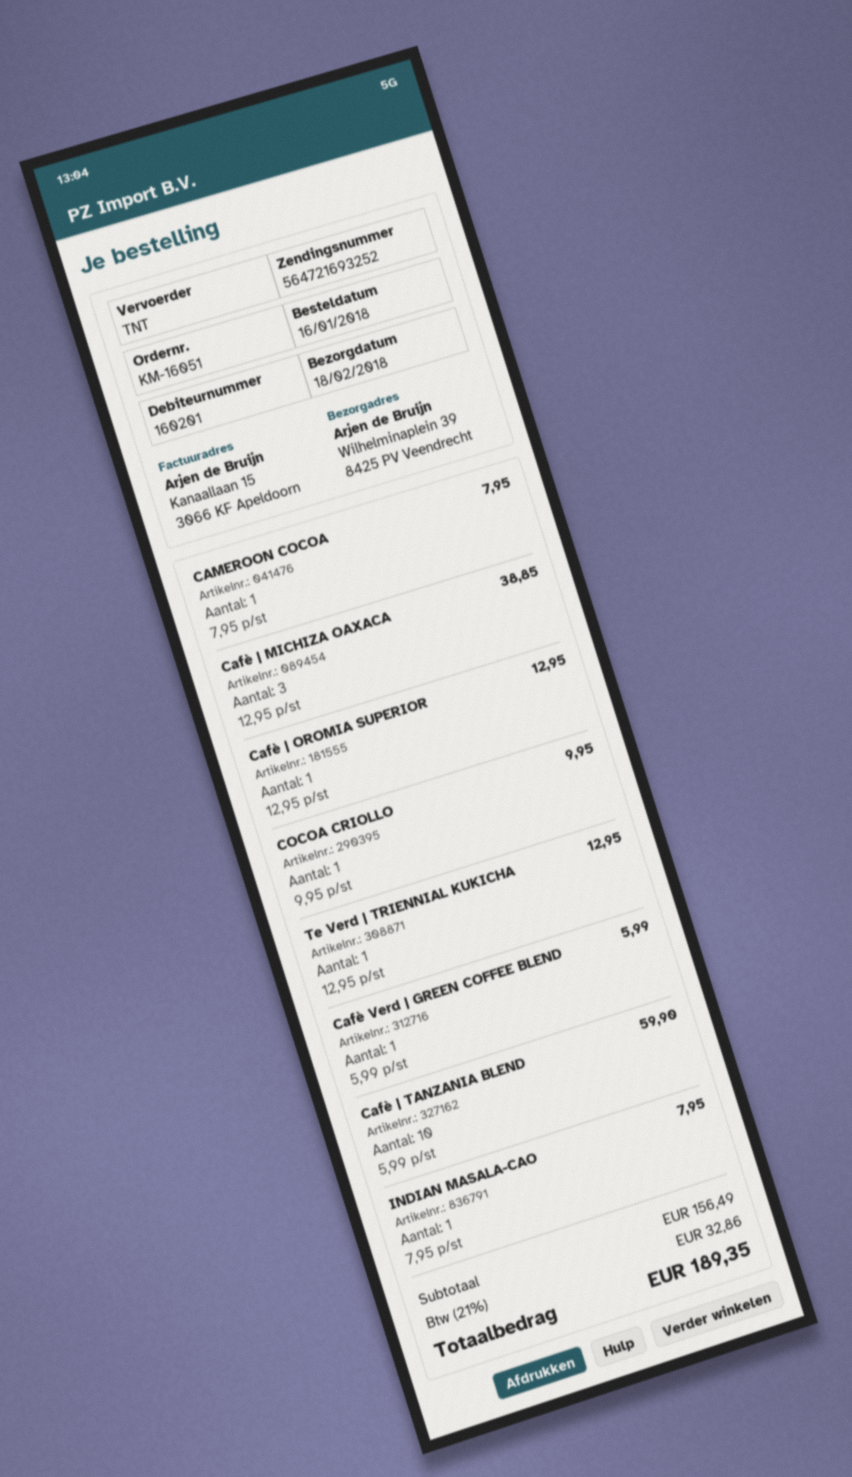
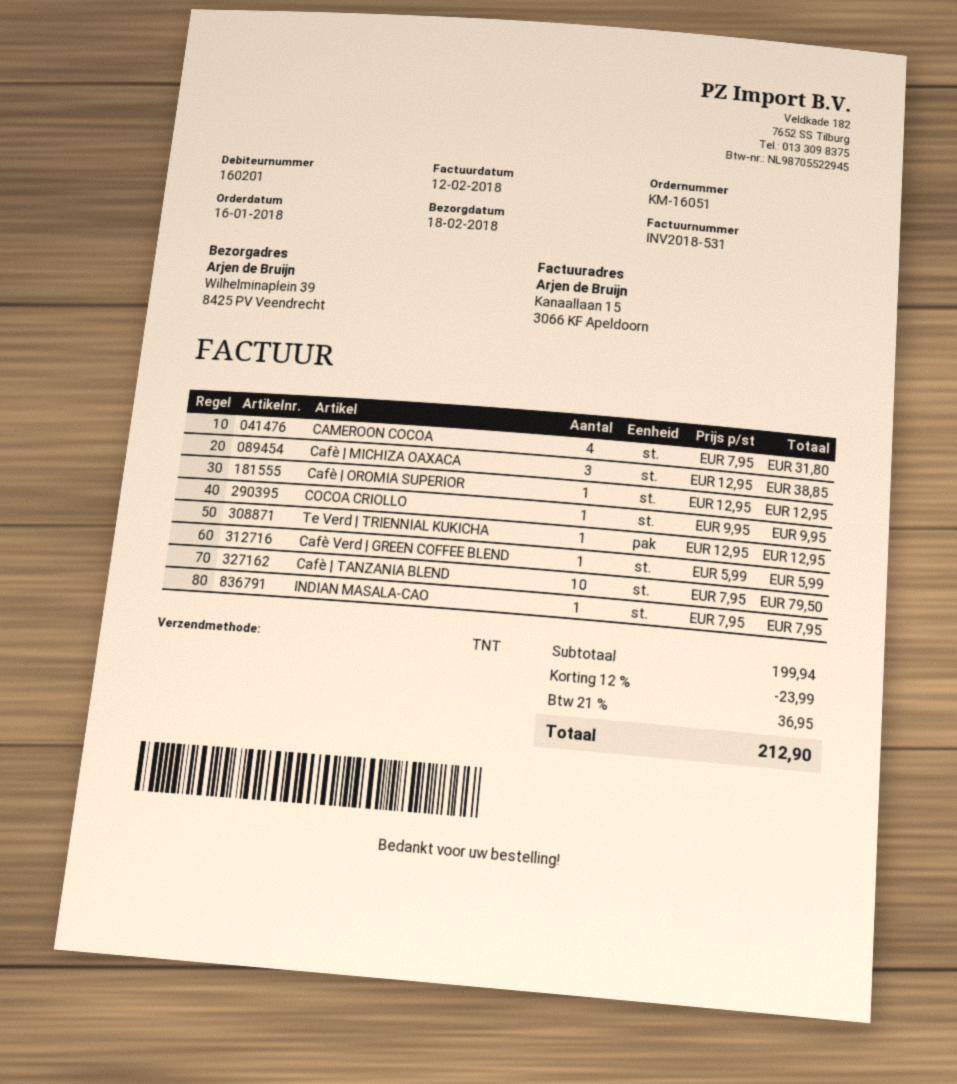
CAMEROON COCOA: 1 x 7.95 = 7.95 -> 4 x 7.95 = 31.80
Cafè | TANZANIA BLEND: 10 x 5.99 = 59.90 -> 10 x 7.95 = 79.50
subtotal: 156.49 -> 199.94
discount: none -> 12% = 23.99
tax: 21% = 32.86 -> 21% = 36.95
total: 189.35 -> 212.90

